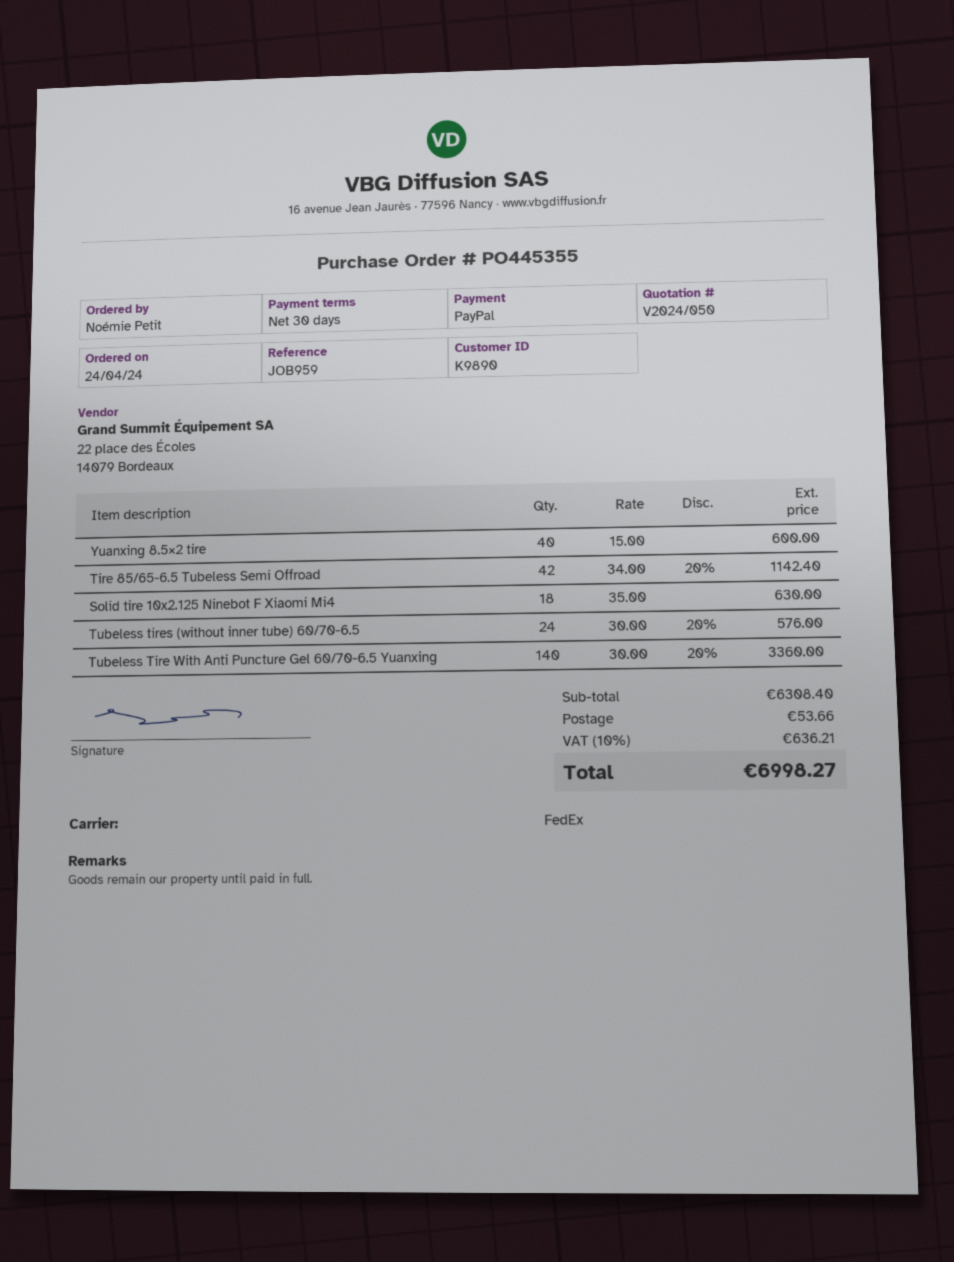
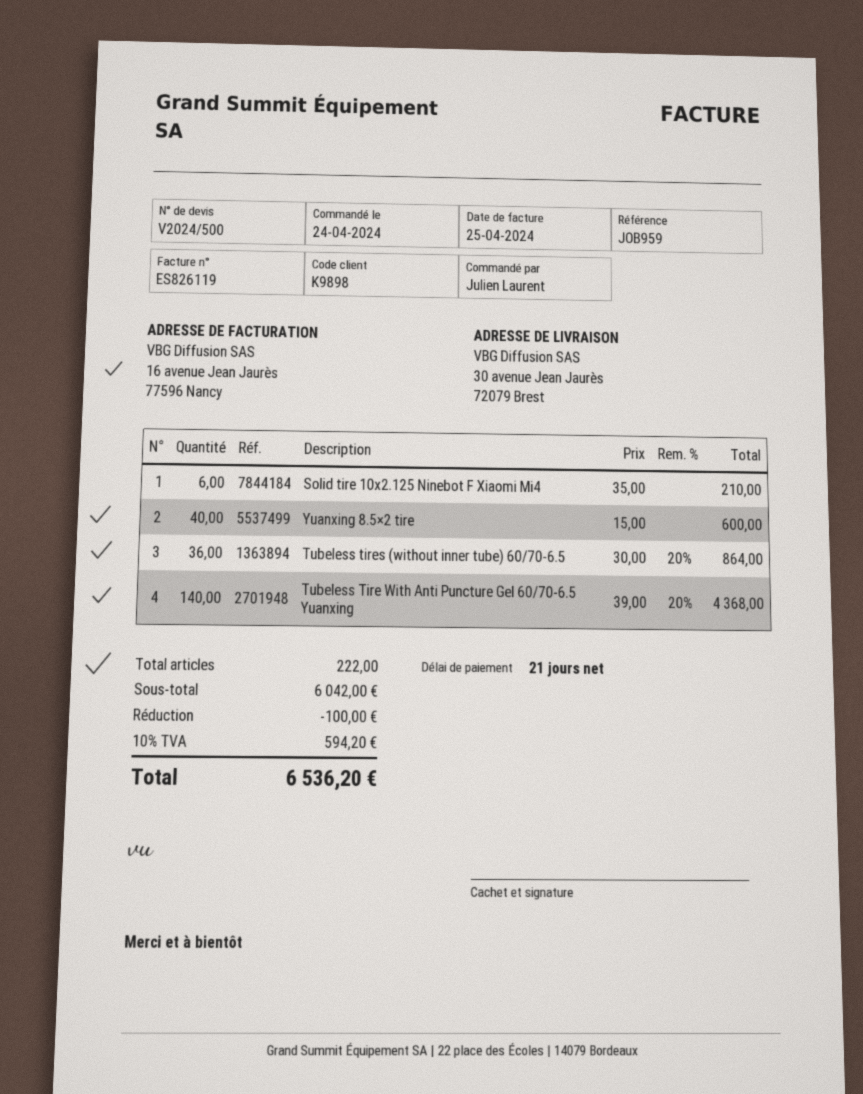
quote number: V2024/050 -> V2024/500
payment terms: 30 days -> 21 days
customer number: K9890 -> K9898
ordered by: Noémie Petit -> Julien Laurent
Tire 85/65-6.5 Tubeless Semi Offroad: 42 x 34.00 - 20% = 1142.40 -> none
Solid tire 10x2.125 Ninebot F Xiaomi Mi4: 18 x 35.00 = 630.00 -> 6 x 35.00 = 210.00
Tubeless tires (without inner tube) 60/70-6.5: 24 x 30.00 - 20% = 576.00 -> 36 x 30.00 - 20% = 864.00
Tubeless Tire With Anti Puncture Gel 60/70-6.5 Yuanxing: 140 x 30.00 - 20% = 3360.00 -> 140 x 39.00 - 20% = 4368.00
subtotal: 6308.40 -> 6042.00
discount: none -> 100.00
shipping: 53.66 -> none
tax: 10% = 636.21 -> 10% = 594.20
total: 6998.27 -> 6536.20

